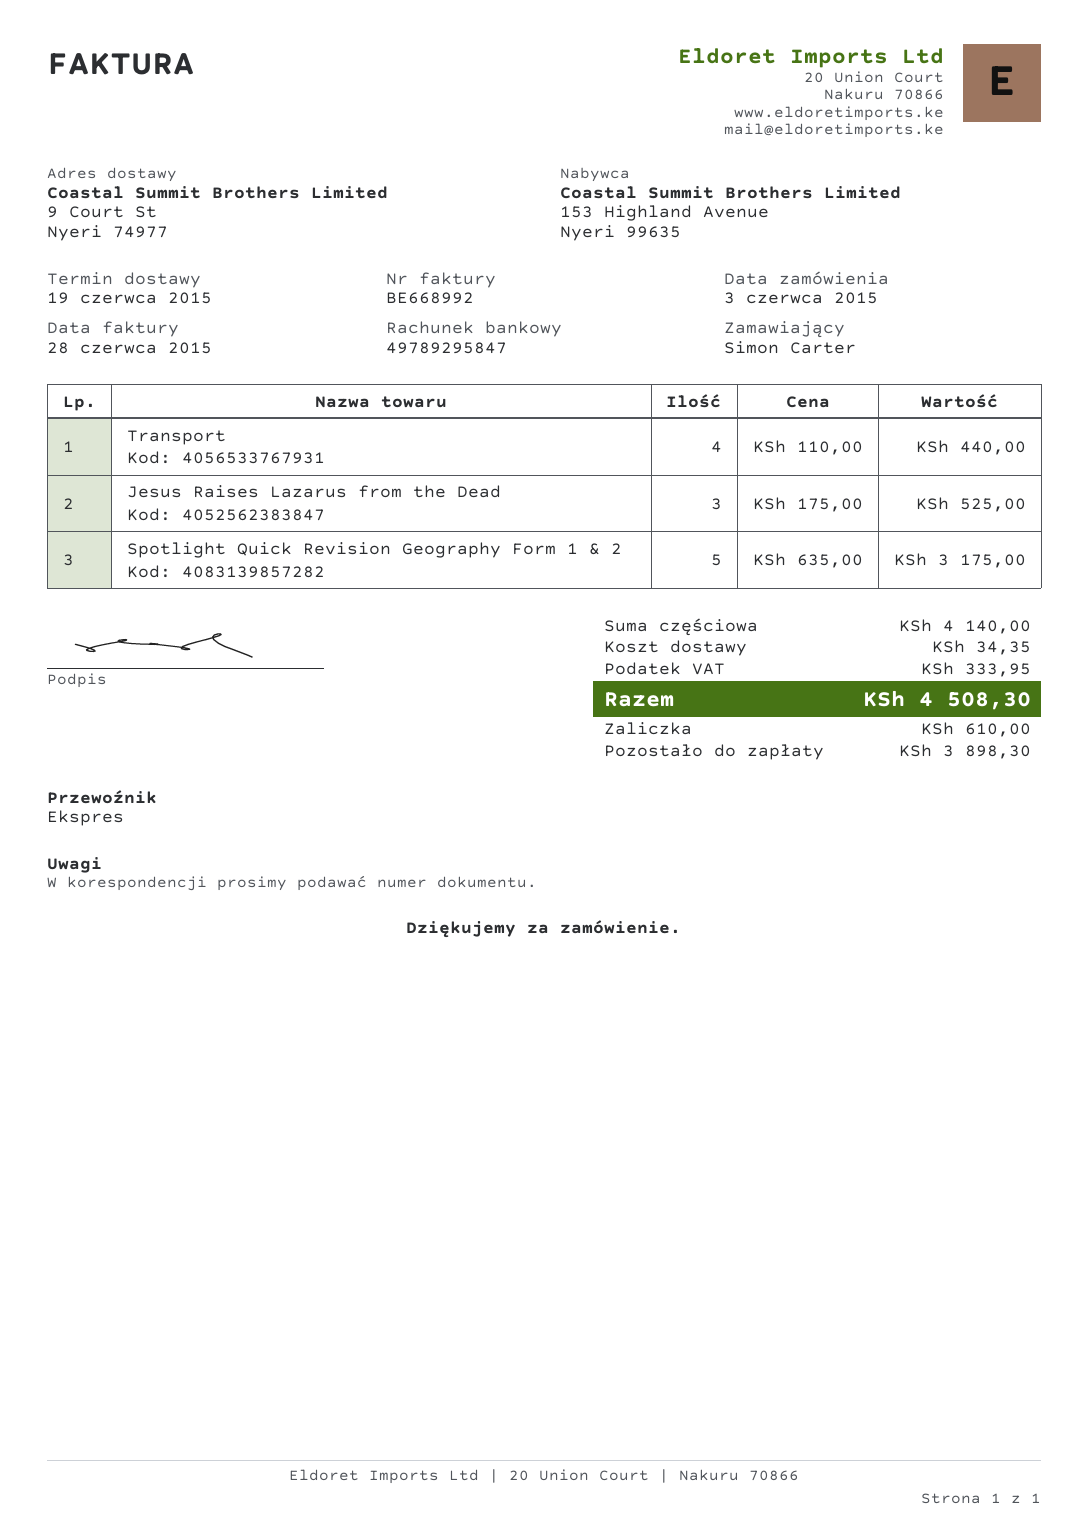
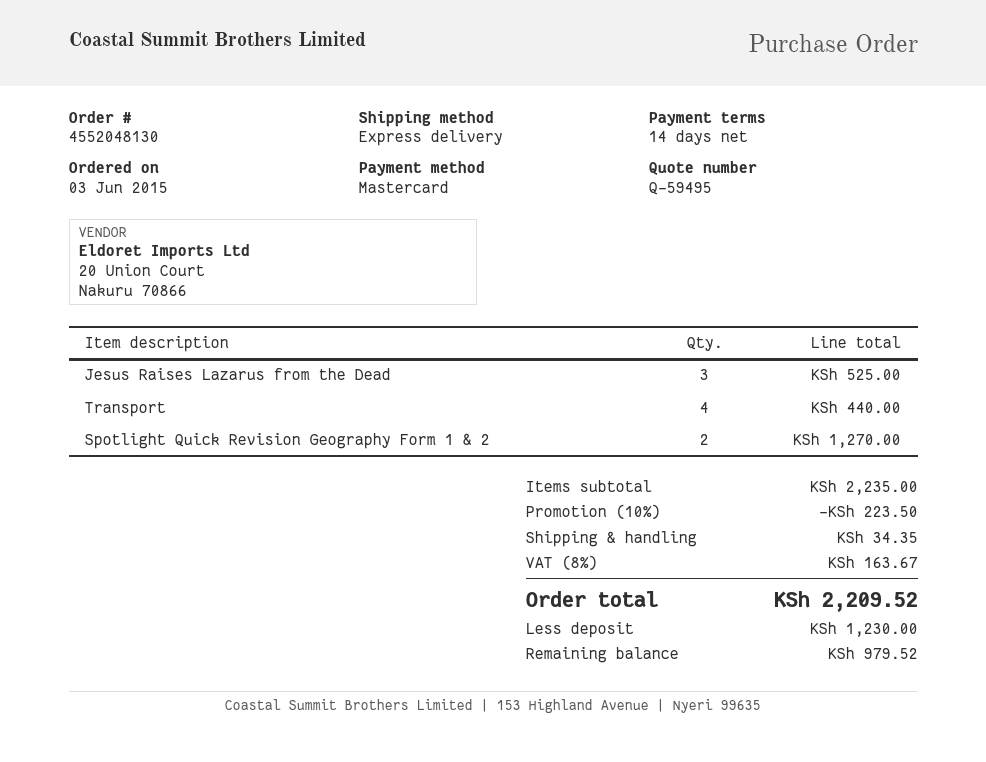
Spotlight Quick Revision Geography Form 1 & 2: 5 for 3175.00 -> 2 for 1270.00
subtotal: 4140.00 -> 2235.00
discount: none -> 10% = 223.50
tax: 333.95 -> 163.67
total: 4508.30 -> 2209.52
deposit: 610.00 -> 1230.00
balance: 3898.30 -> 979.52

